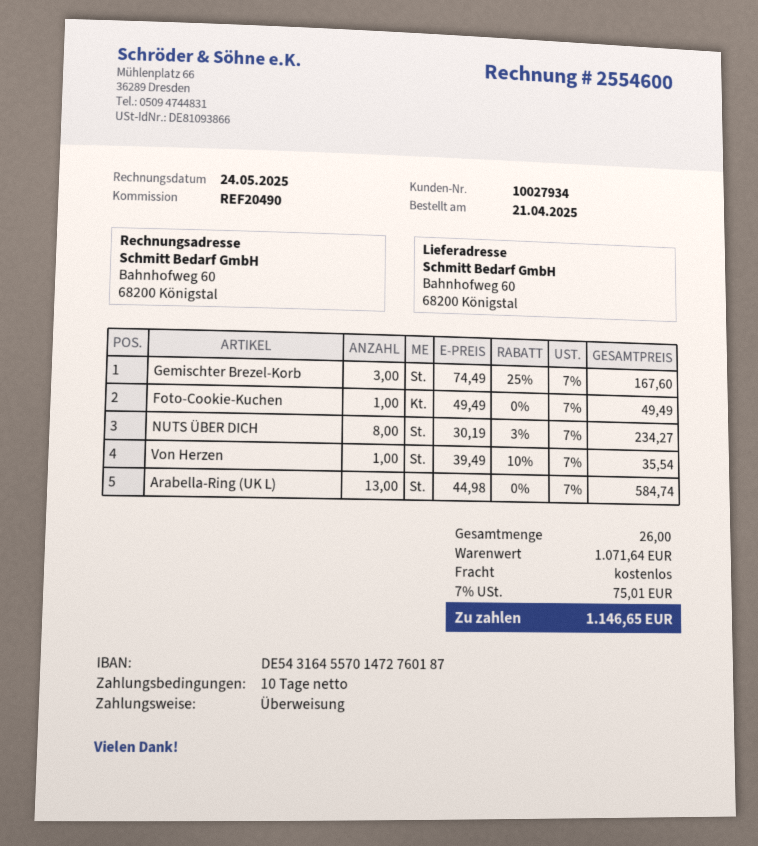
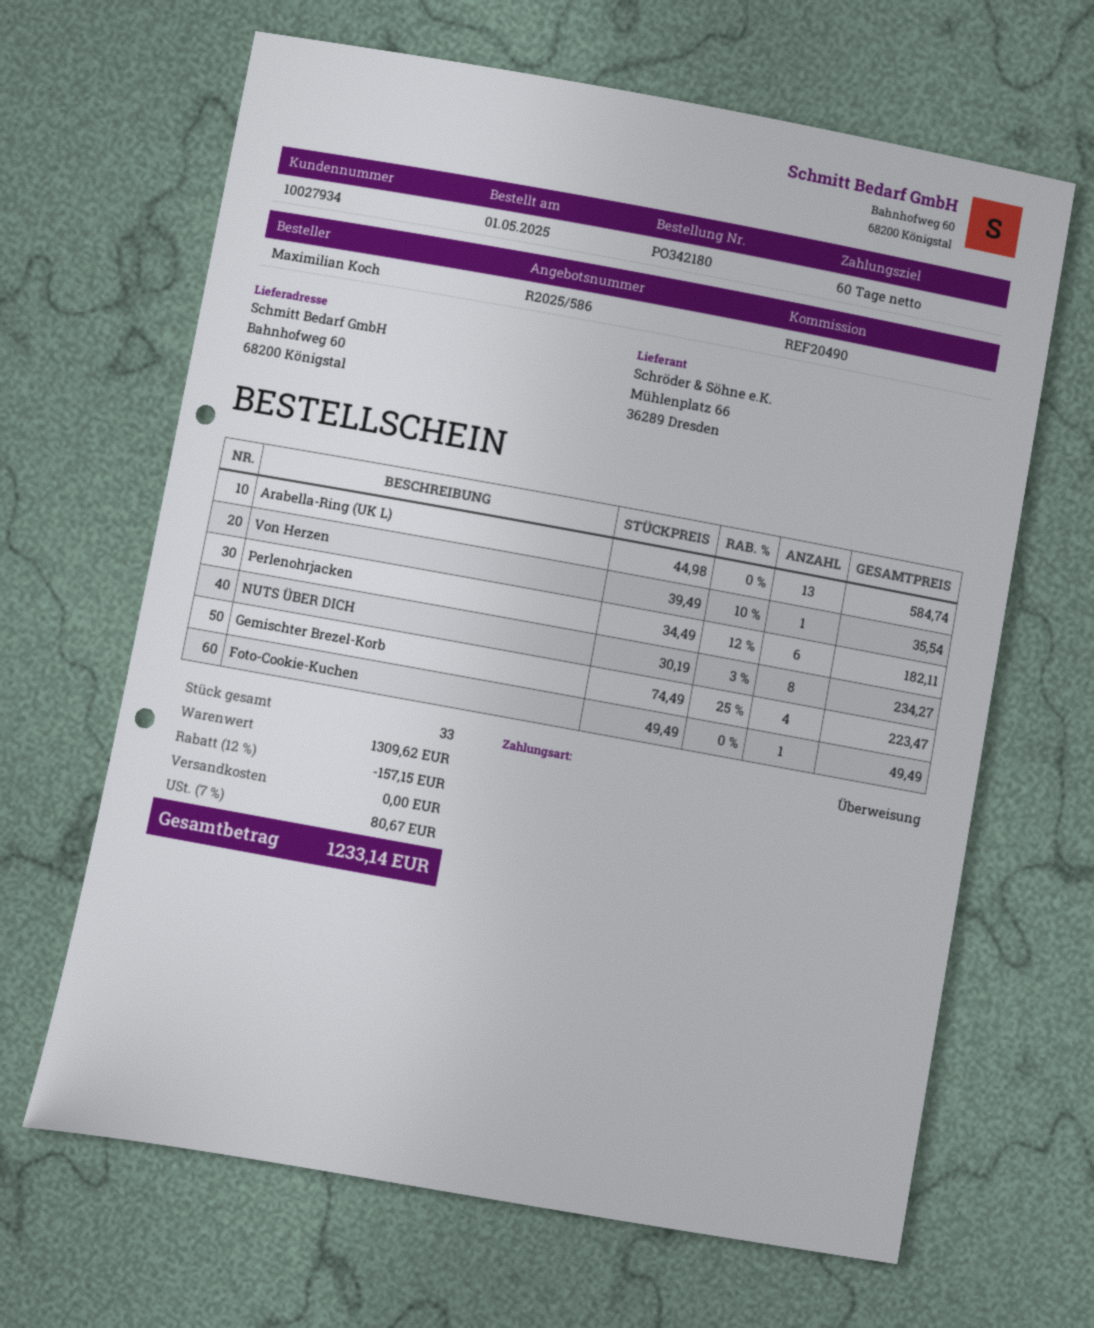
order date: 2025-04-21 -> 2025-05-01
payment terms: 10 days -> 60 days
Gemischter Brezel-Korb: 3 x 74.49 - 25% = 167.60 -> 4 x 74.49 - 25% = 223.47
Perlenohrjacken: none -> 6 x 34.49 - 12% = 182.11
total quantity: 26 -> 33
subtotal: 1071.64 -> 1309.62
discount: none -> 12% = 157.15
tax: 7% = 75.01 -> 7% = 80.67
total: 1146.65 -> 1233.14

